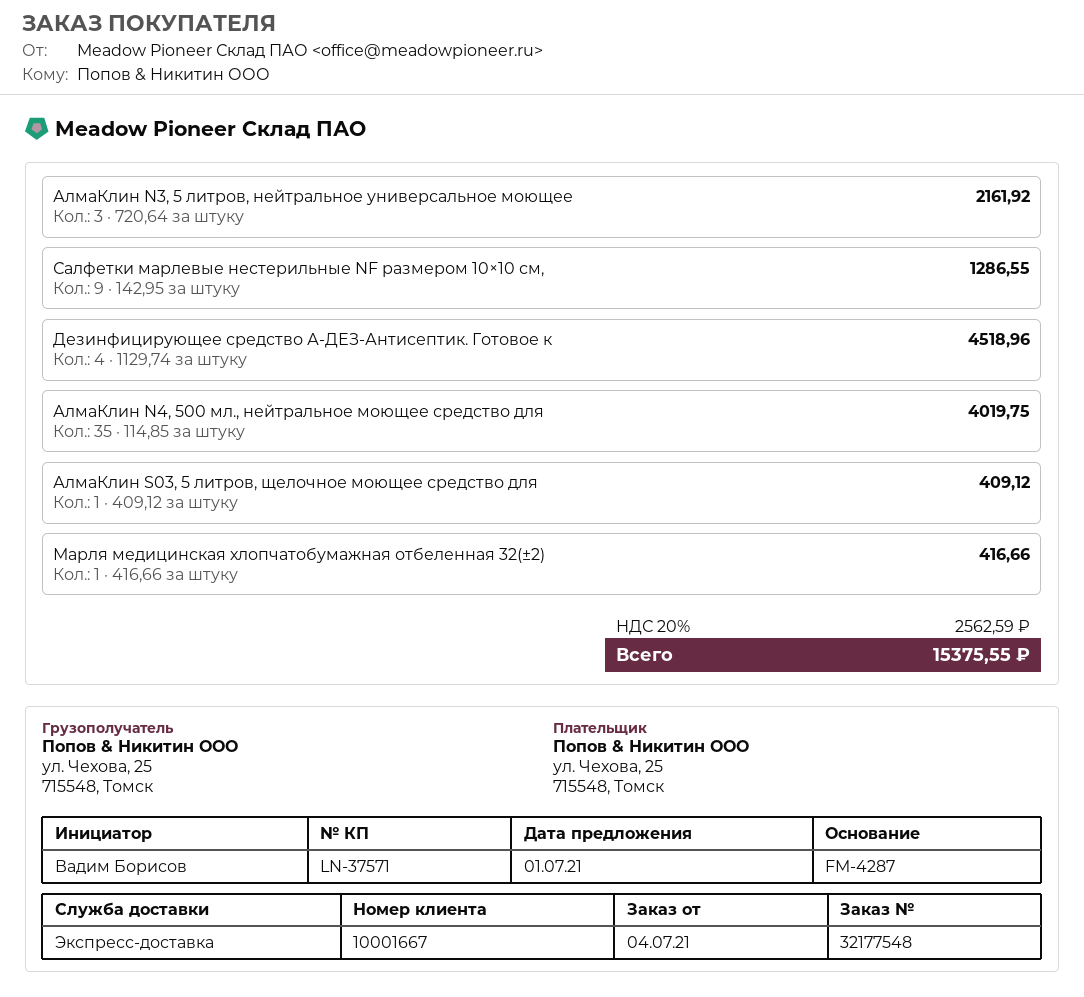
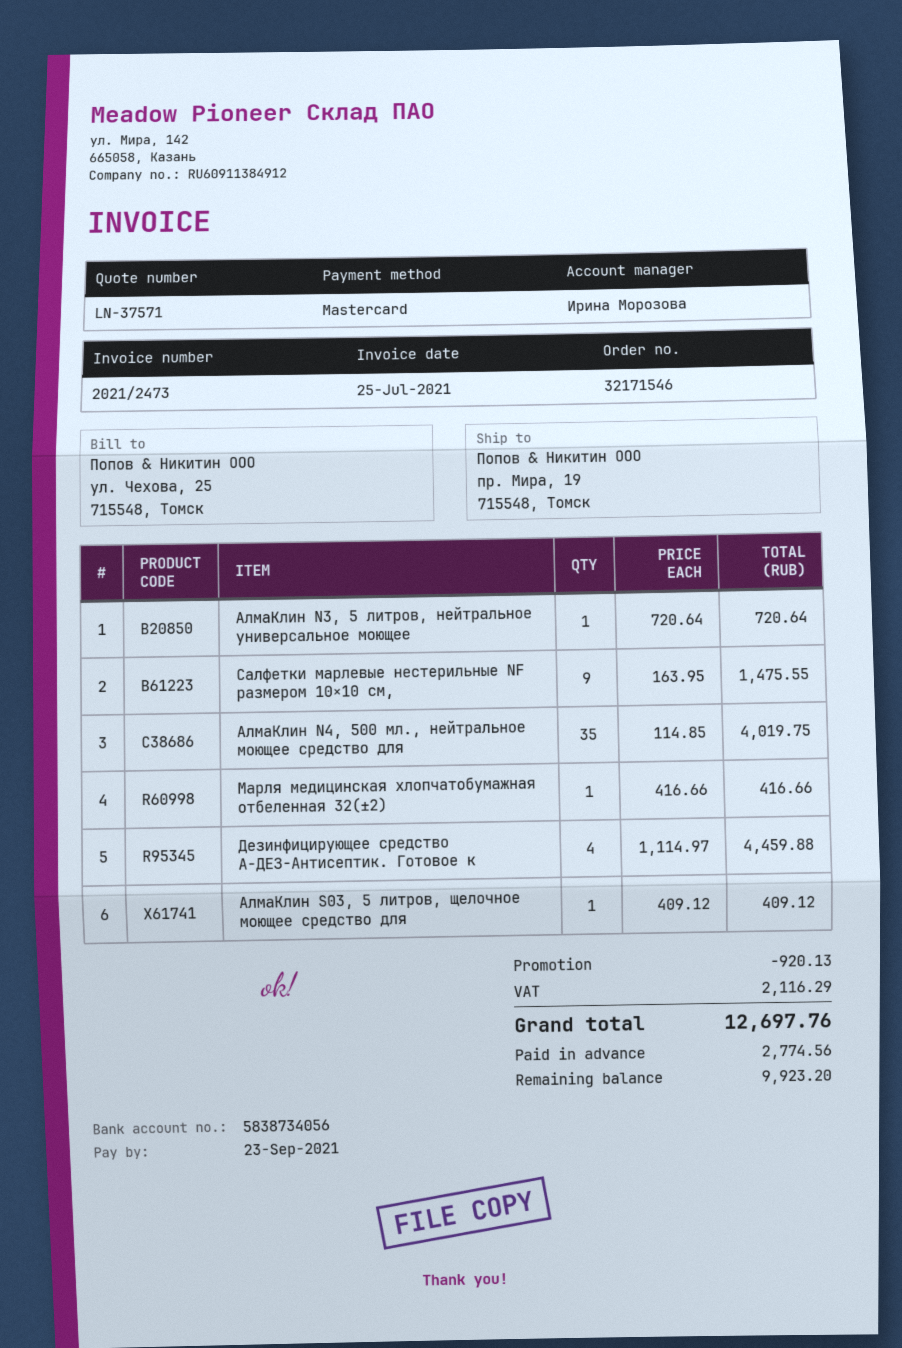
order number: 32177548 -> 32171546
ship to: ул. Чехова, 25, 715548, Томск -> пр. Мира, 19, 715548, Томск
АлмаКлин N3, 5 литров, нейтральное универсальное моющее: 3 x 720.64 = 2161.92 -> 1 x 720.64 = 720.64
Салфетки марлевые нестерильные NF размером 10×10 см,: 9 x 142.95 = 1286.55 -> 9 x 163.95 = 1475.55
Дезинфицирующее средство А-ДЕЗ-Антисептик. Готовое к: 4 x 1129.74 = 4518.96 -> 4 x 1114.97 = 4459.88
discount: none -> 920.13
tax: 2562.59 -> 2116.29
total: 15375.55 -> 12697.76

